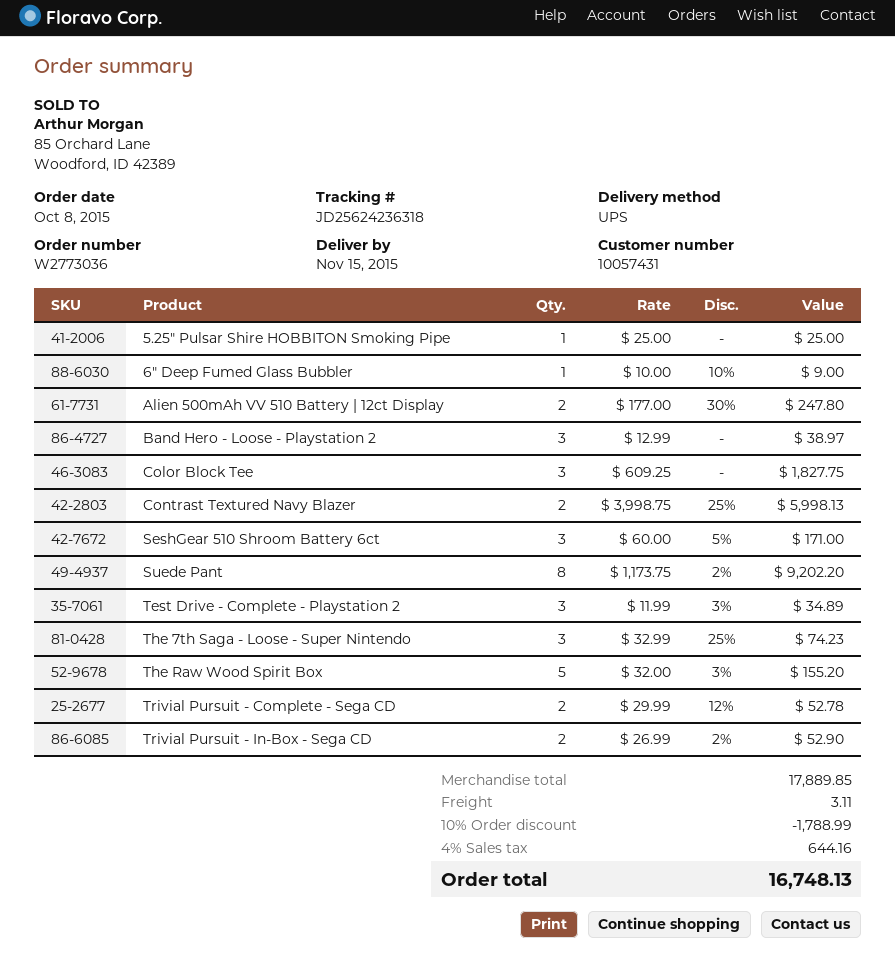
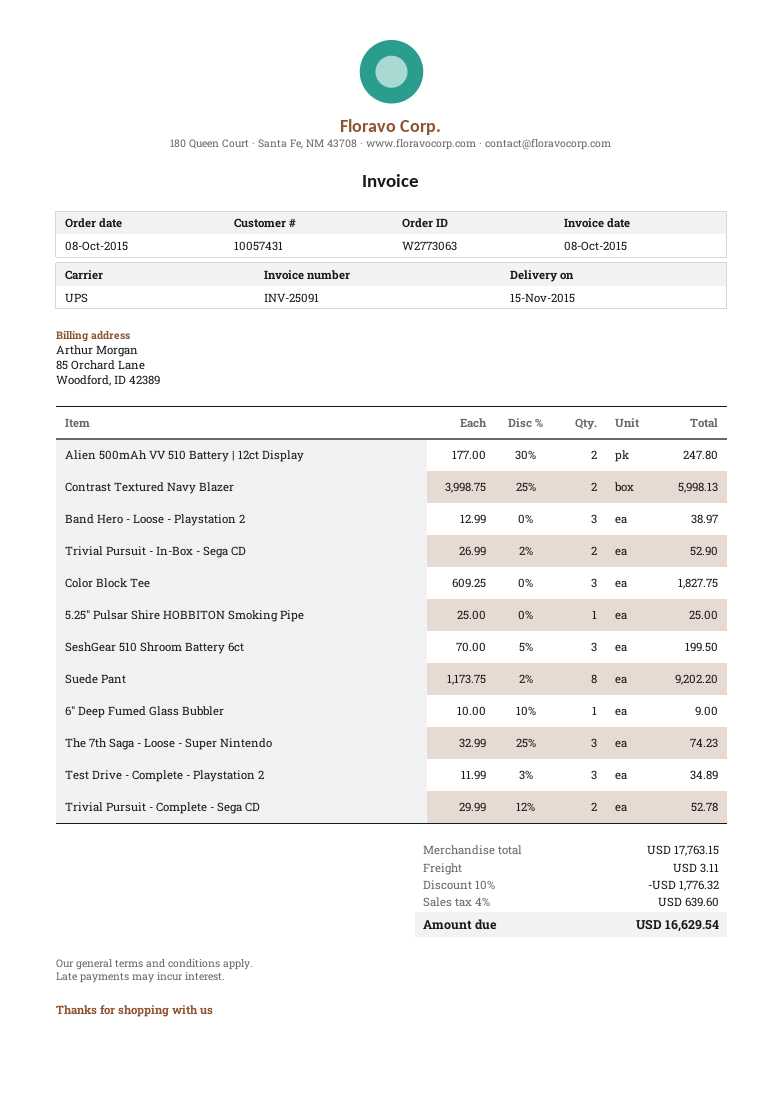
order number: W2773036 -> W2773063
SeshGear 510 Shroom Battery 6ct: 3 x 60.00 - 5% = 171.00 -> 3 x 70.00 - 5% = 199.50
The Raw Wood Spirit Box: 5 x 32.00 - 3% = 155.20 -> none
subtotal: 17889.85 -> 17763.15
discount: 10% = 1788.99 -> 10% = 1776.32
tax: 4% = 644.16 -> 4% = 639.60
total: 16748.13 -> 16629.54

